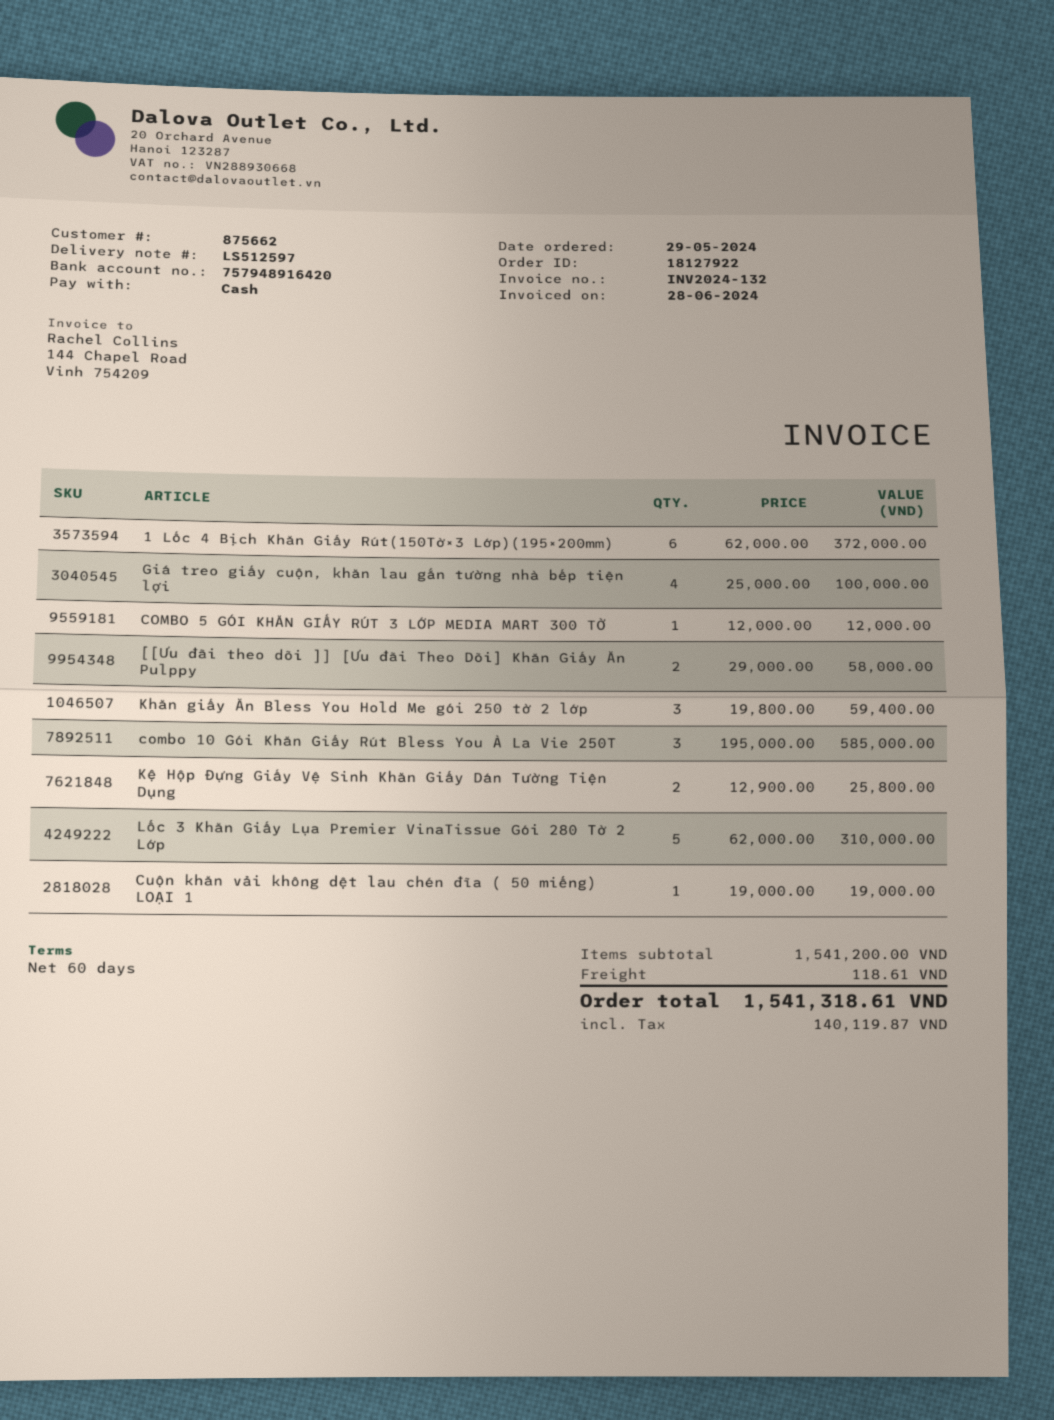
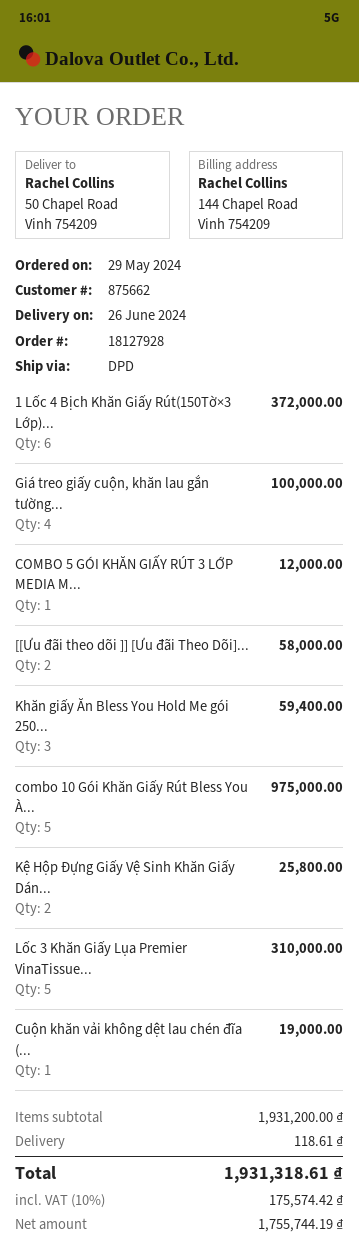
order number: 18127922 -> 18127928
combo 10 Gói Khăn Giấy Rút Bless You À La Vie 250T: 3 for 585000.00 -> 5 for 975000.00
subtotal: 1541200.00 -> 1931200.00
tax: 140119.87 -> 175574.42
total: 1541318.61 -> 1931318.61

